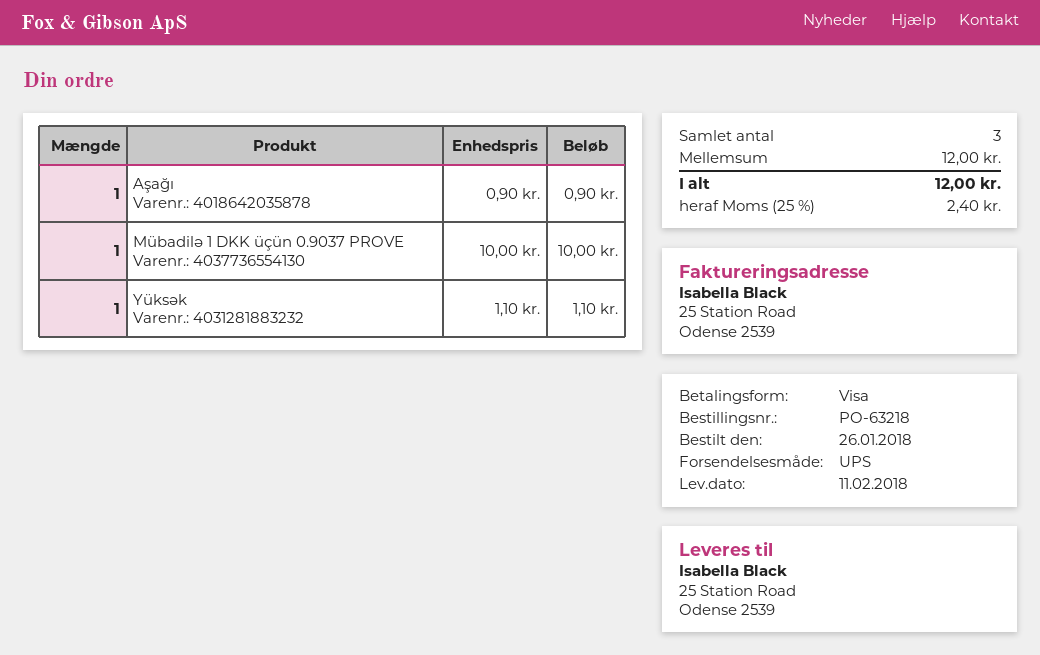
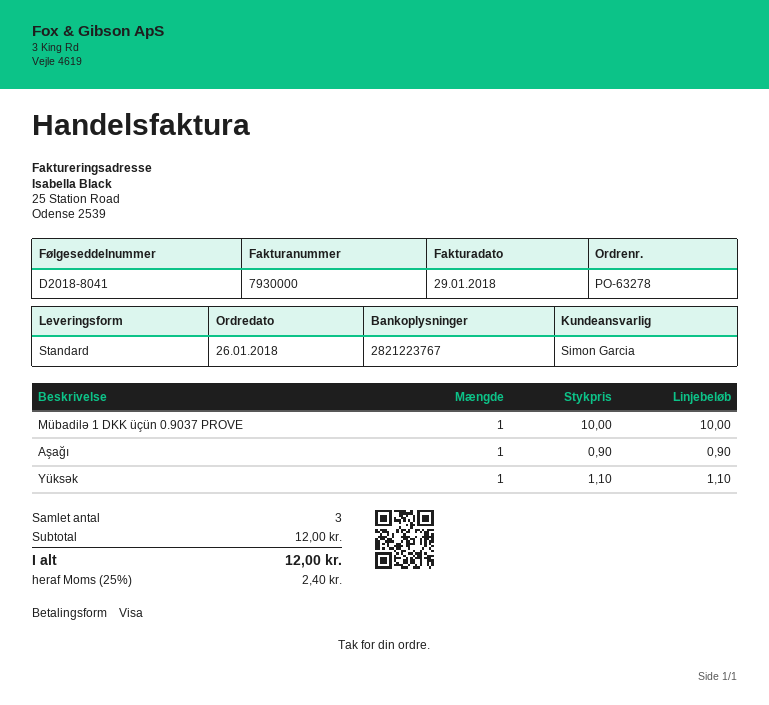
order number: PO-63218 -> PO-63278
shipping method: UPS -> standard

